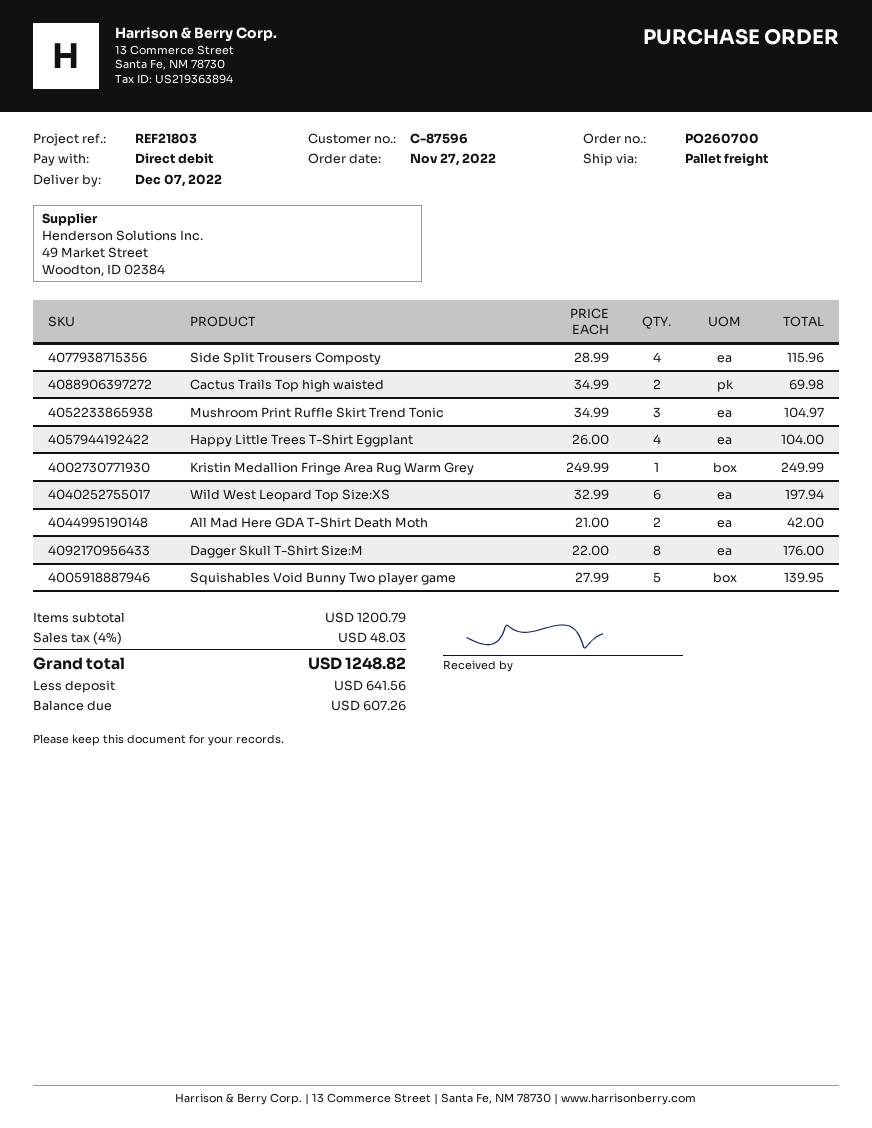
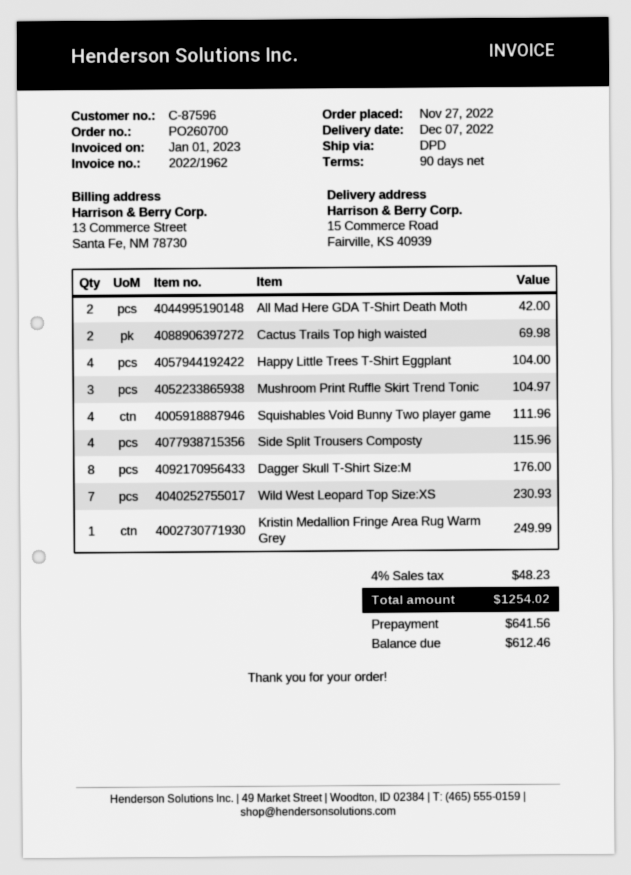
shipping method: pallet freight -> DPD
Wild West Leopard Top Size:XS: 6 for 197.94 -> 7 for 230.93
Squishables Void Bunny Two player game: 5 for 139.95 -> 4 for 111.96
tax: 4% = 48.03 -> 4% = 48.23
total: 1248.82 -> 1254.02
balance: 607.26 -> 612.46

